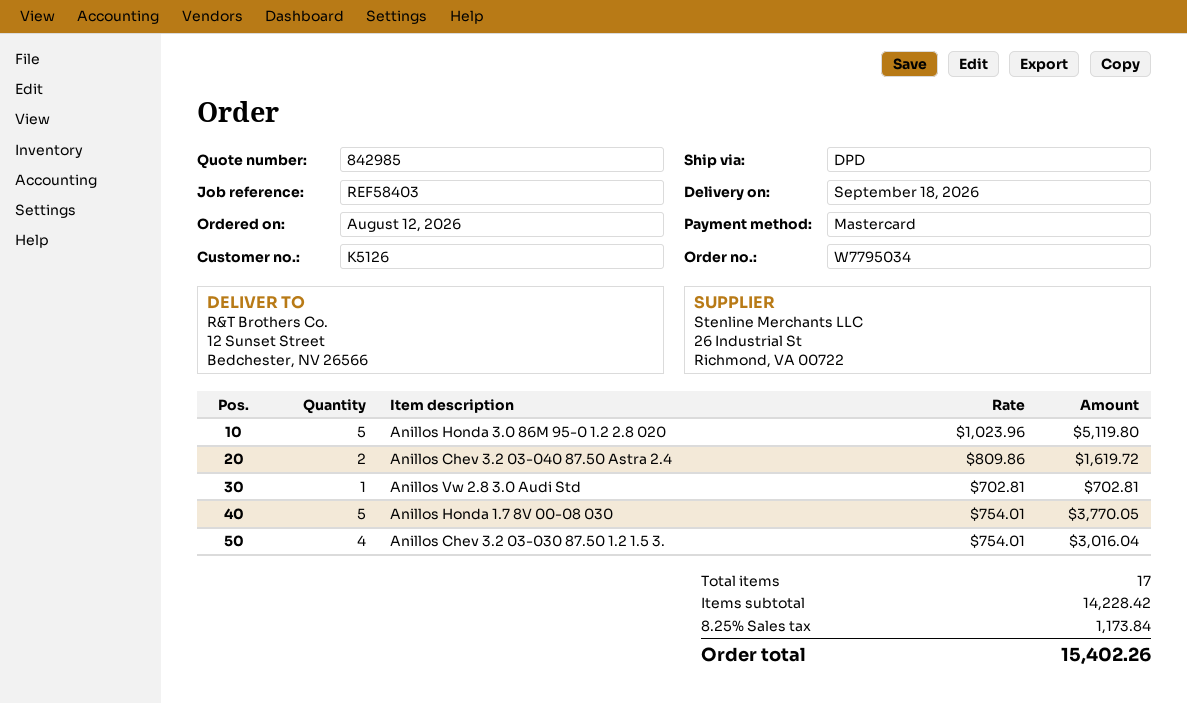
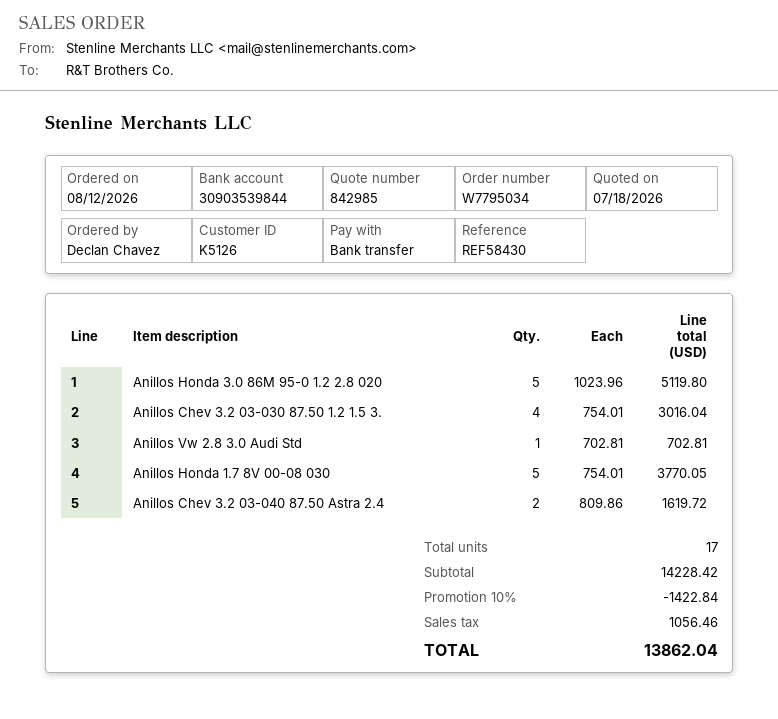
reference: REF58403 -> REF58430
payment method: Mastercard -> bank transfer
discount: none -> 10% = 1422.84
tax: 1173.84 -> 1056.46
total: 15402.26 -> 13862.04

